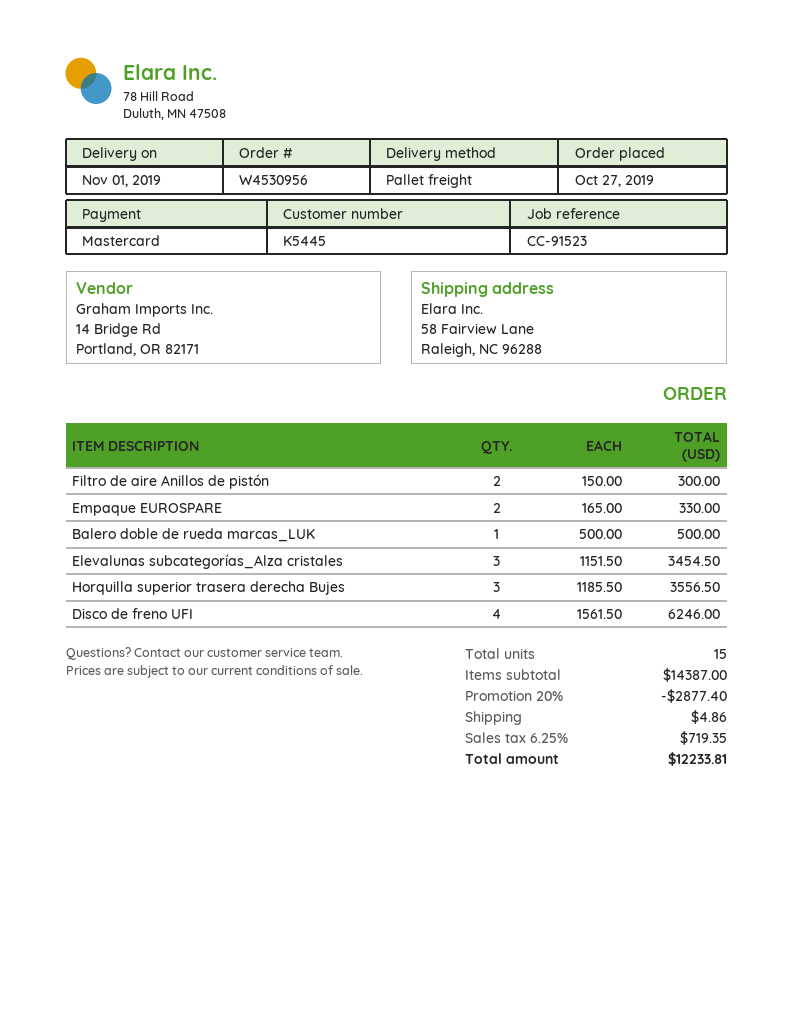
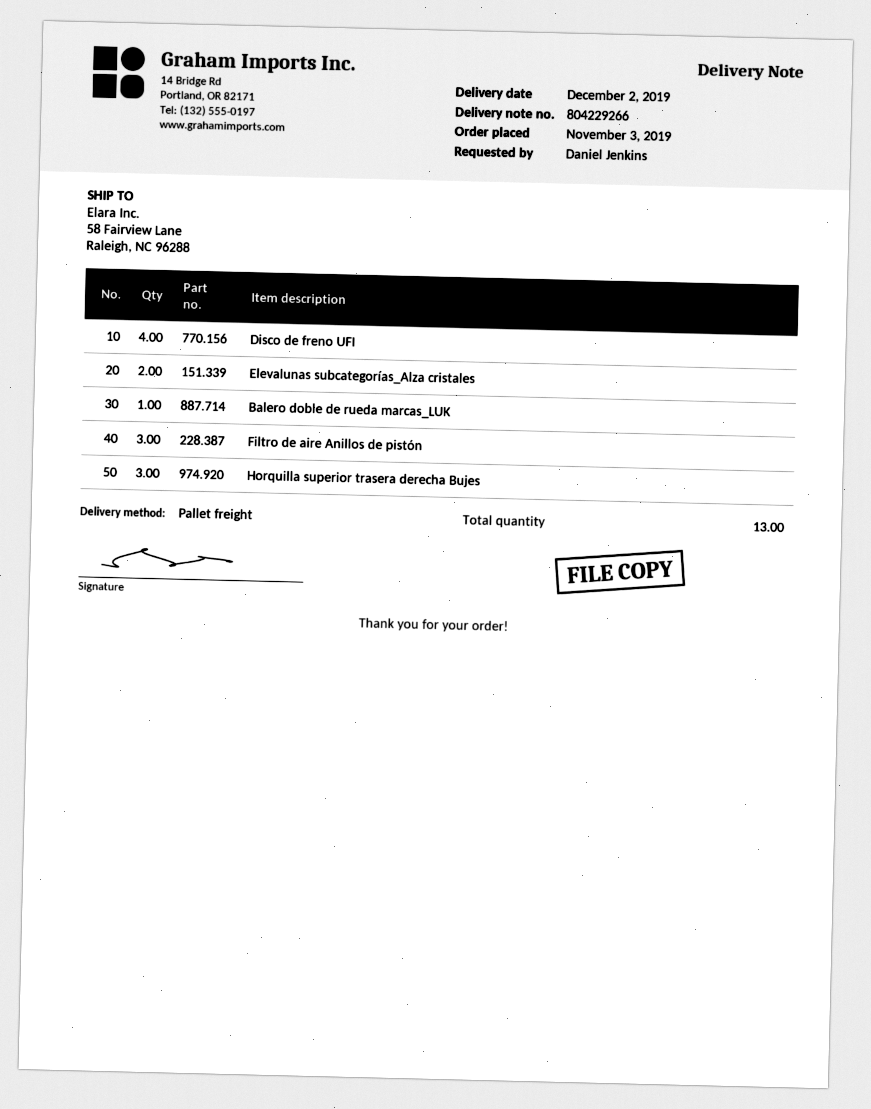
order date: 2019-10-27 -> 2019-11-03
delivery date: 2019-11-01 -> 2019-12-02
Filtro de aire Anillos de pistón: 2 -> 3
Empaque EUROSPARE: 2 -> none
Elevalunas subcategorías_Alza cristales: 3 -> 2
total quantity: 15 -> 13

